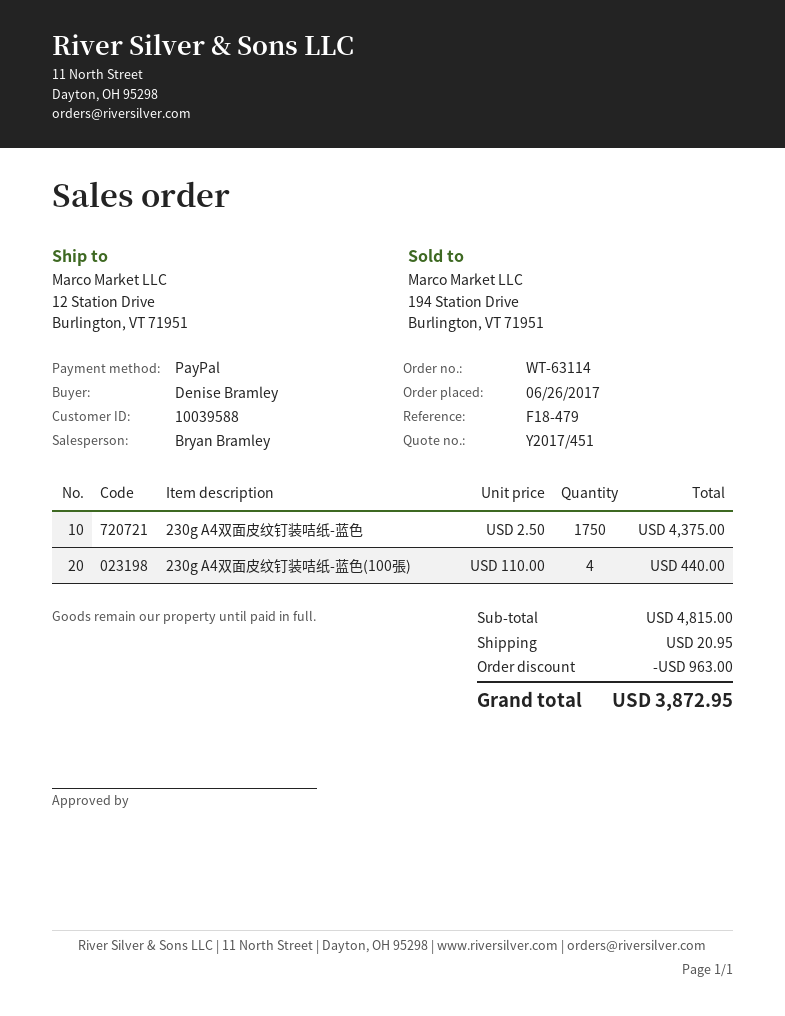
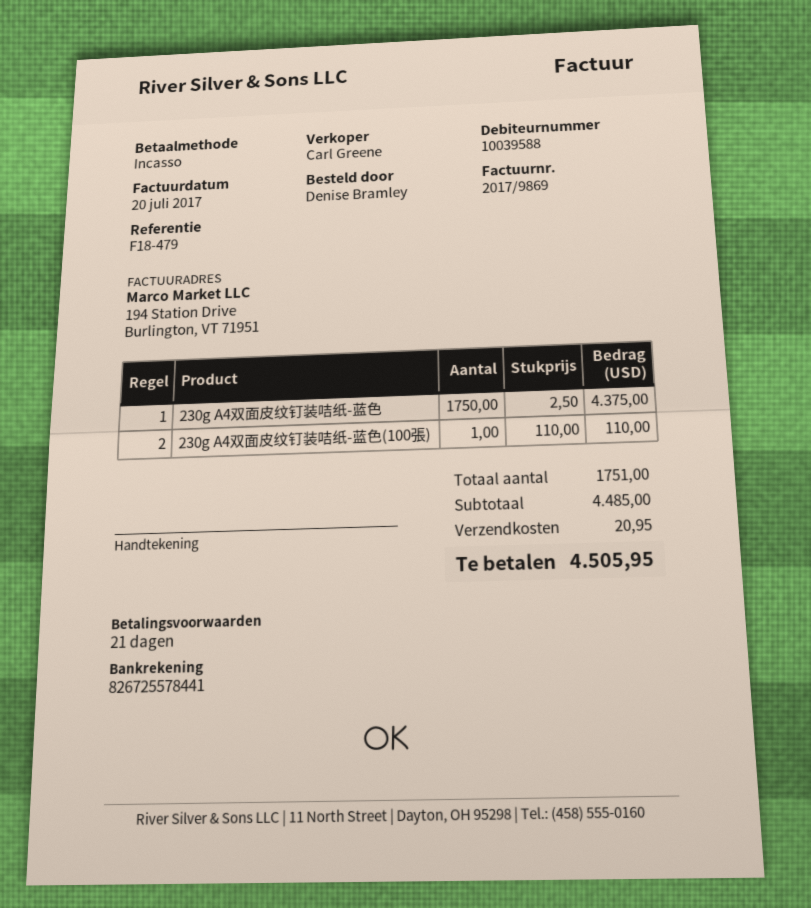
sales rep: Bryan Bramley -> Carl Greene
payment method: PayPal -> direct debit
230g A4双面皮纹钉装咭纸-蓝色(100張): 4 x 110.00 = 440.00 -> 1 x 110.00 = 110.00
subtotal: 4815.00 -> 4485.00
discount: 963.00 -> none
total: 3872.95 -> 4505.95

